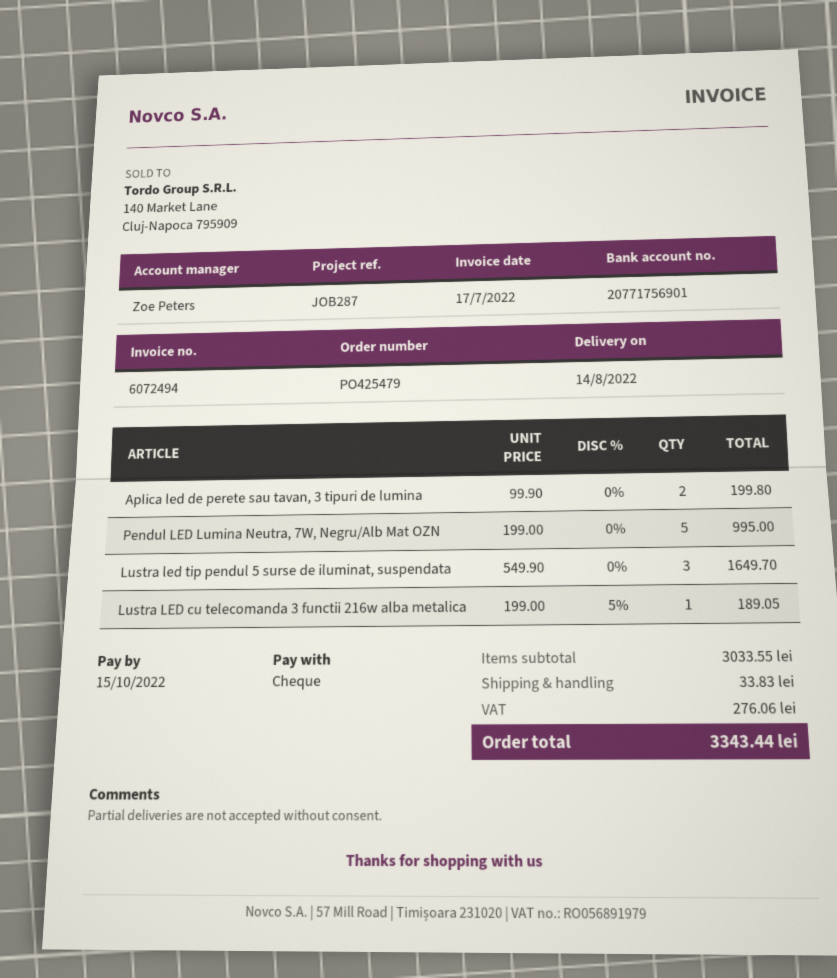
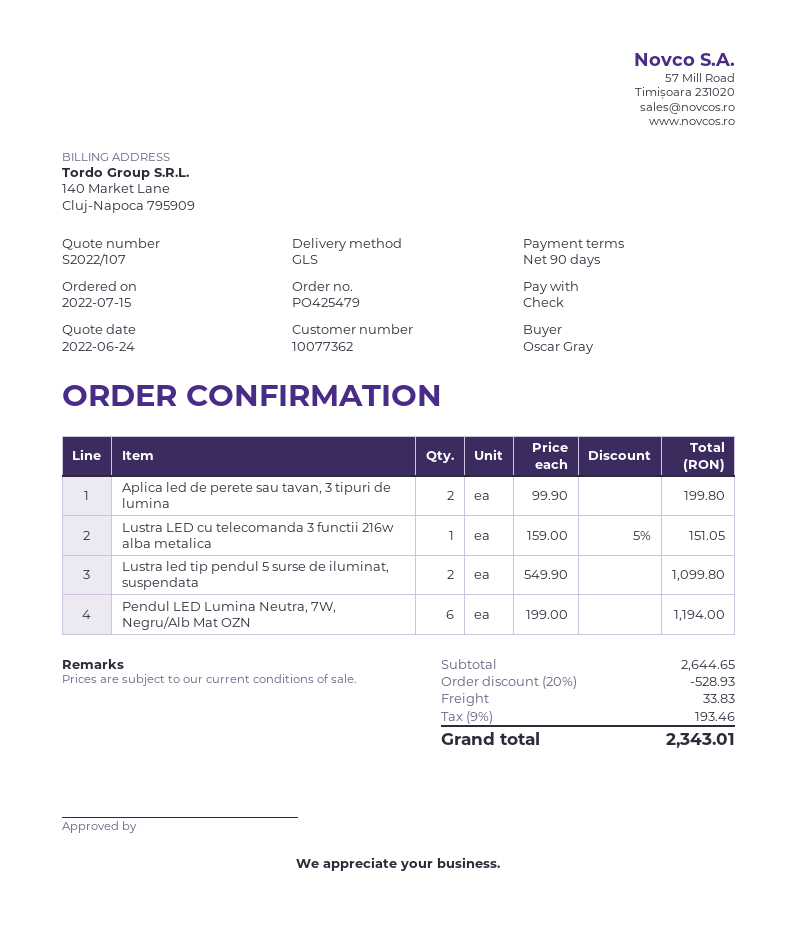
Pendul LED Lumina Neutra, 7W, Negru/Alb Mat OZN: 5 x 199.00 = 995.00 -> 6 x 199.00 = 1194.00
Lustra led tip pendul 5 surse de iluminat, suspendata: 3 x 549.90 = 1649.70 -> 2 x 549.90 = 1099.80
Lustra LED cu telecomanda 3 functii 216w alba metalica: 1 x 199.00 - 5% = 189.05 -> 1 x 159.00 - 5% = 151.05
subtotal: 3033.55 -> 2644.65
discount: none -> 20% = 528.93
tax: 276.06 -> 193.46
total: 3343.44 -> 2343.01

